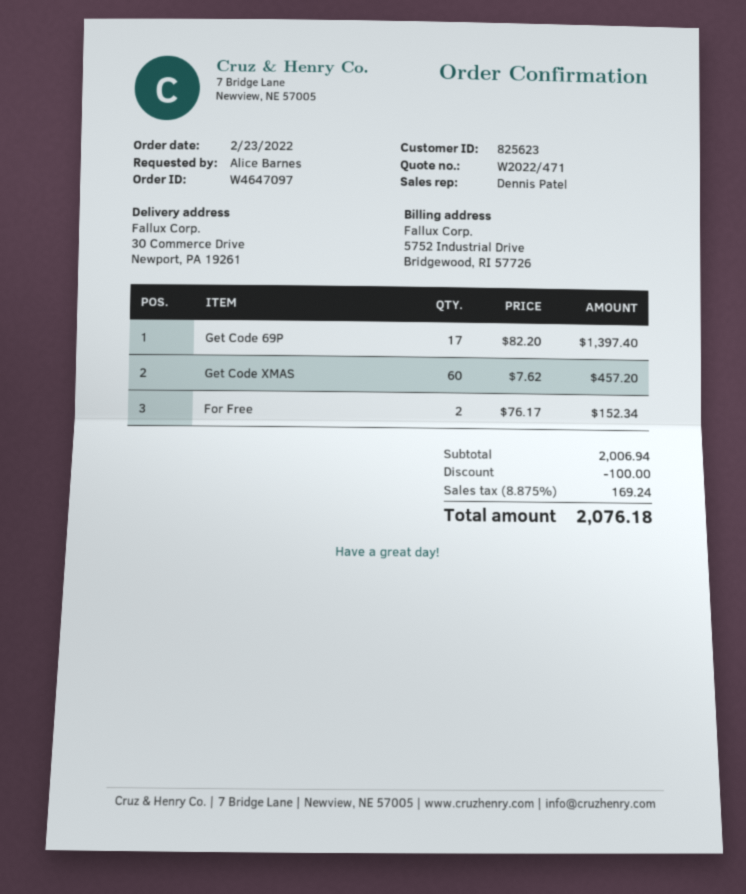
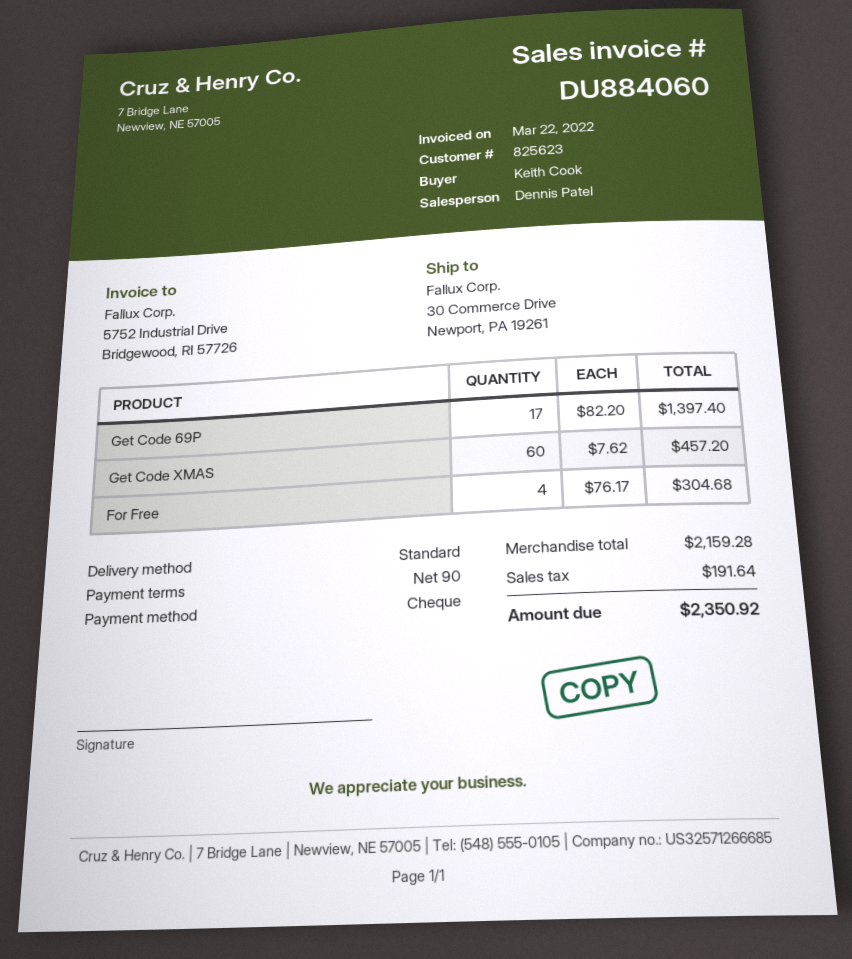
ordered by: Alice Barnes -> Keith Cook
For Free: 2 x 76.17 = 152.34 -> 4 x 76.17 = 304.68
subtotal: 2006.94 -> 2159.28
discount: 100.00 -> none
tax: 169.24 -> 191.64
total: 2076.18 -> 2350.92

